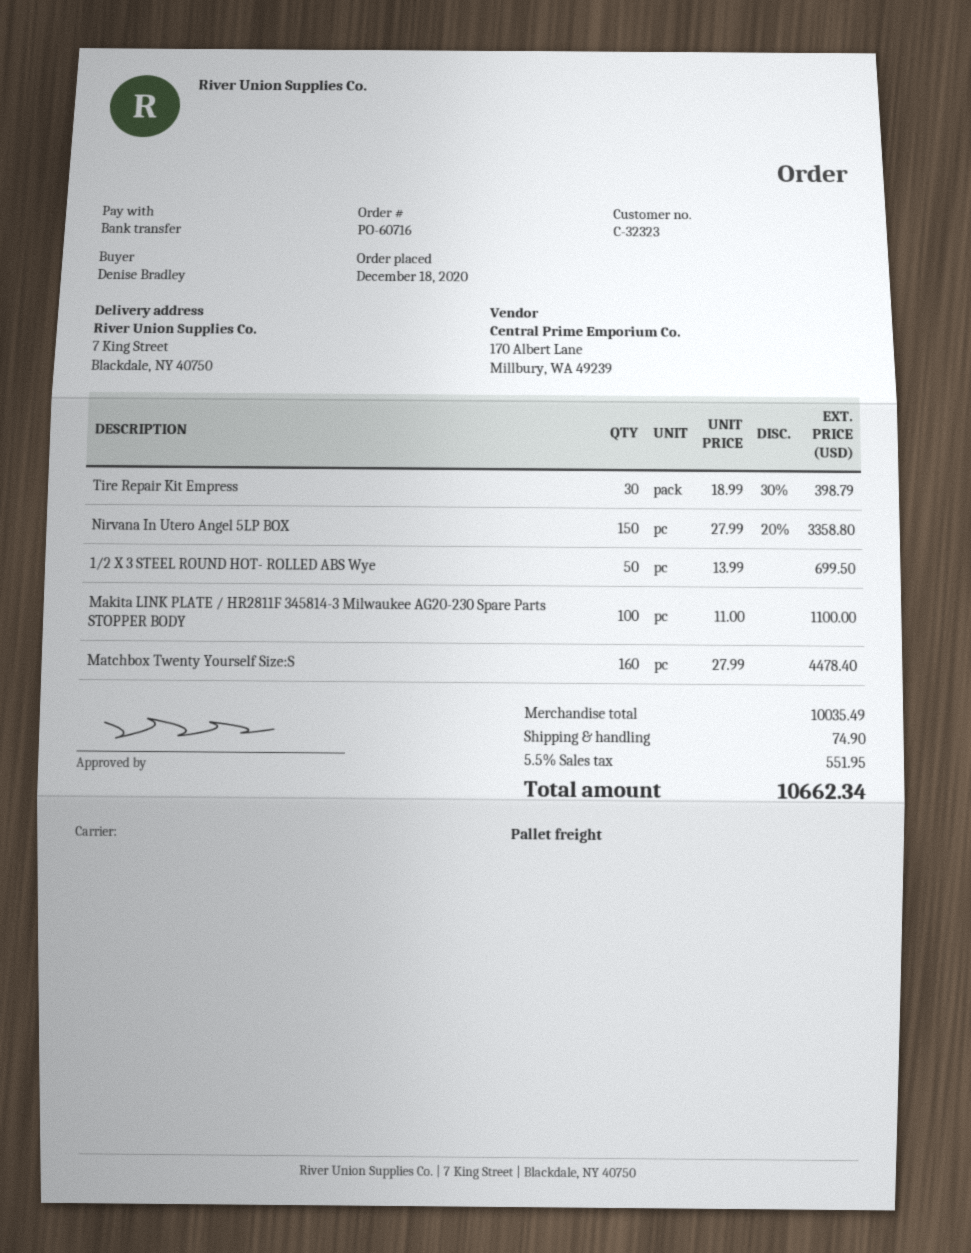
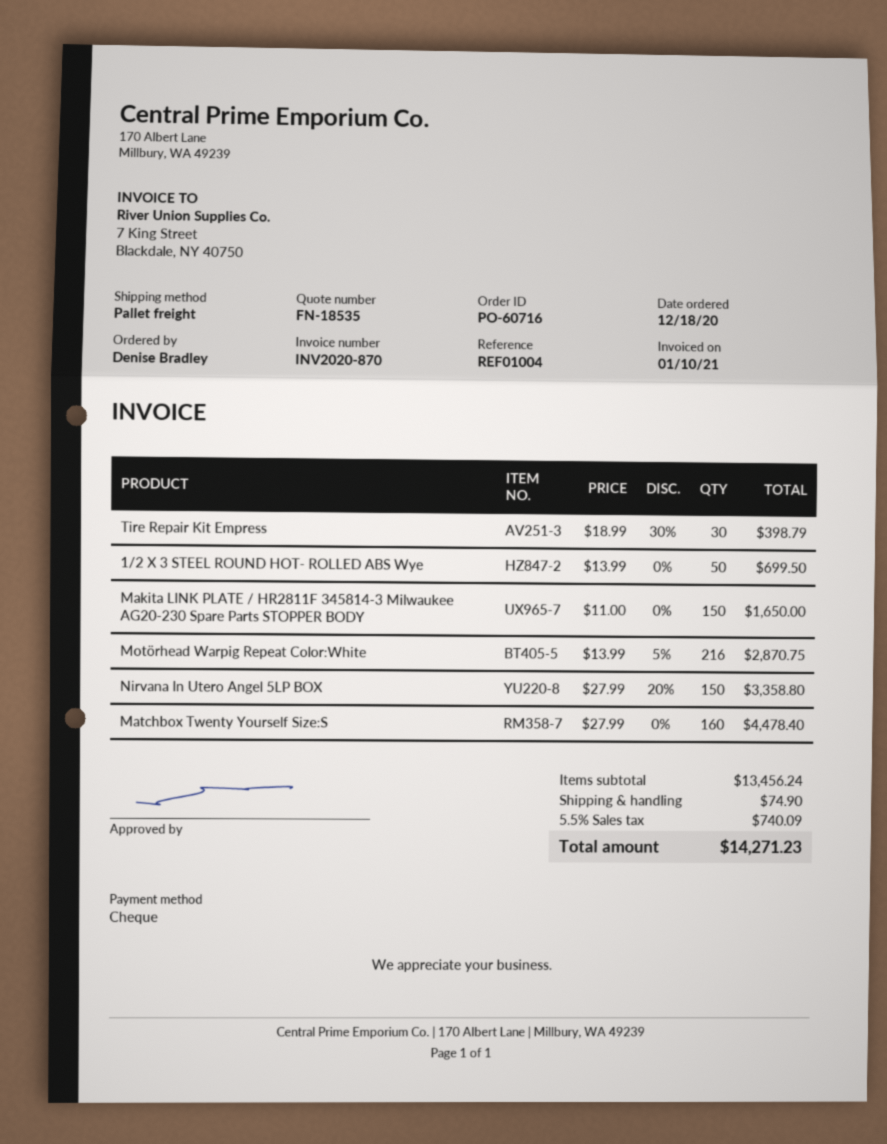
payment method: bank transfer -> cheque
Makita LINK PLATE / HR2811F 345814-3 Milwaukee AG20-230 Spare Parts STOPPER BODY: 100 x 11.00 = 1100.00 -> 150 x 11.00 = 1650.00
Motörhead Warpig Repeat Color:White: none -> 216 x 13.99 - 5% = 2870.75
subtotal: 10035.49 -> 13456.24
tax: 5.5% = 551.95 -> 5.5% = 740.09
total: 10662.34 -> 14271.23

